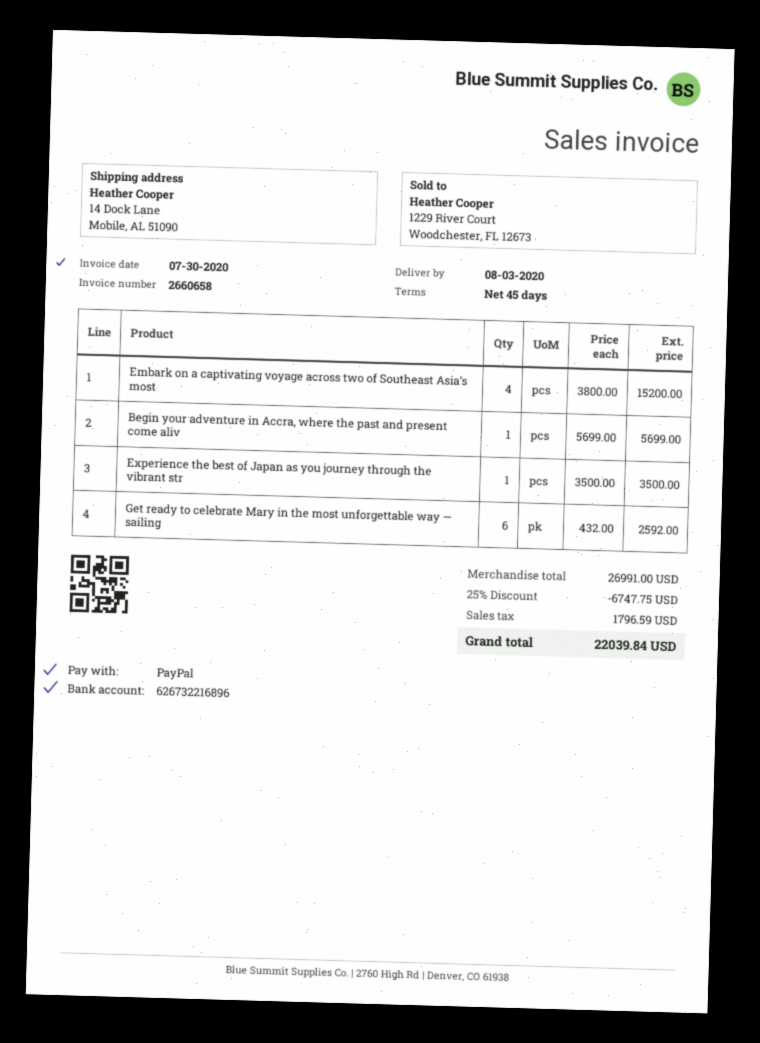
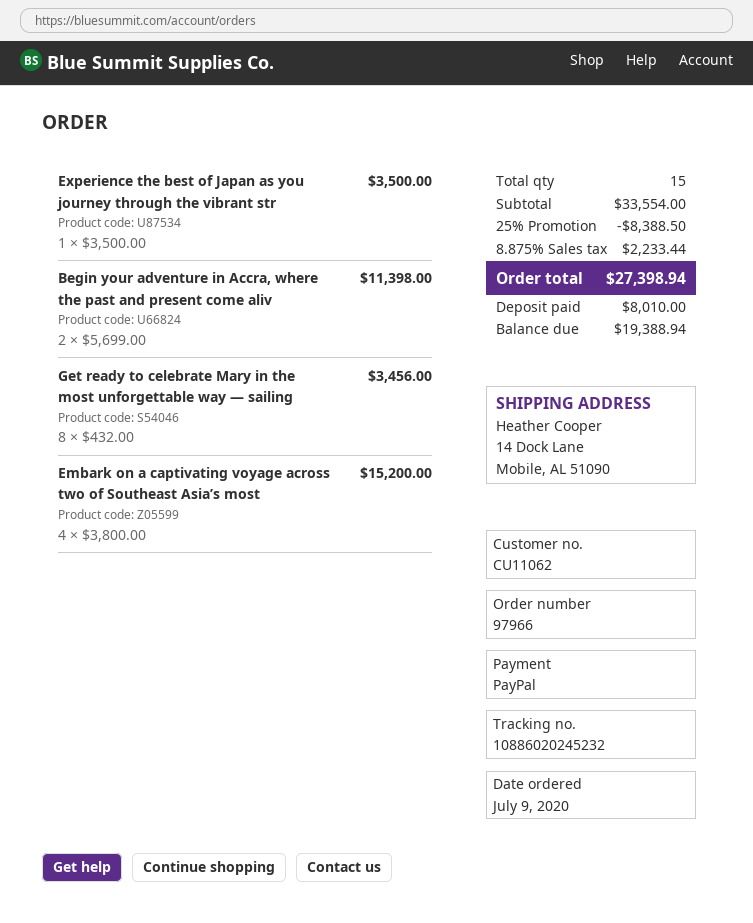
Begin your adventure in Accra, where the past and present come aliv: 1 x 5699.00 = 5699.00 -> 2 x 5699.00 = 11398.00
Get ready to celebrate Mary in the most unforgettable way — sailing: 6 x 432.00 = 2592.00 -> 8 x 432.00 = 3456.00
subtotal: 26991.00 -> 33554.00
discount: 25% = 6747.75 -> 25% = 8388.50
tax: 1796.59 -> 2233.44
total: 22039.84 -> 27398.94

